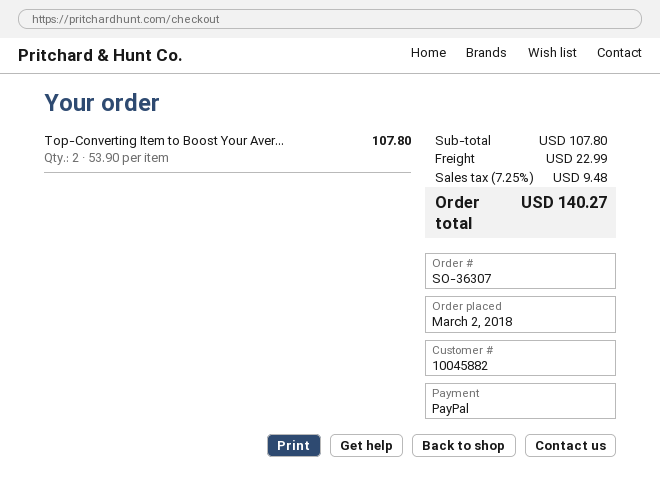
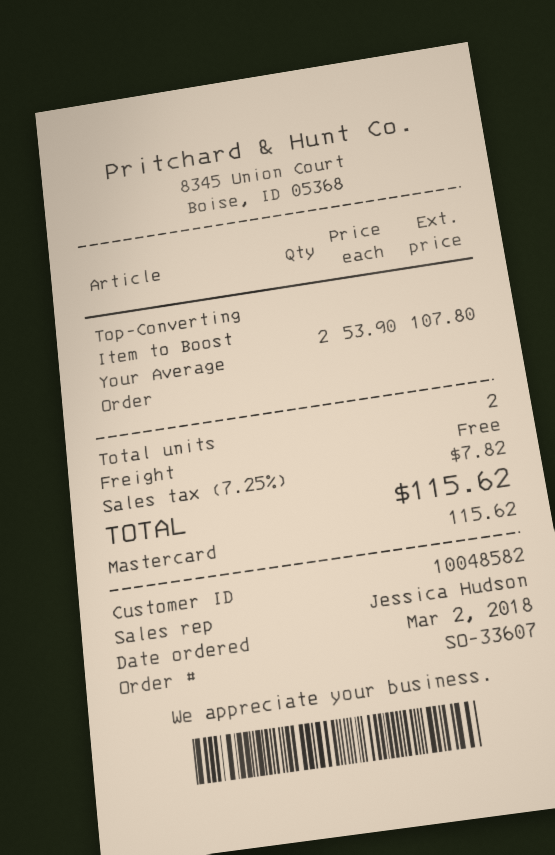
order number: SO-36307 -> SO-33607
customer number: 10045882 -> 10048582
payment method: PayPal -> Mastercard
shipping: 22.99 -> 0.00
tax: 7.25% = 9.48 -> 7.25% = 7.82
total: 140.27 -> 115.62

